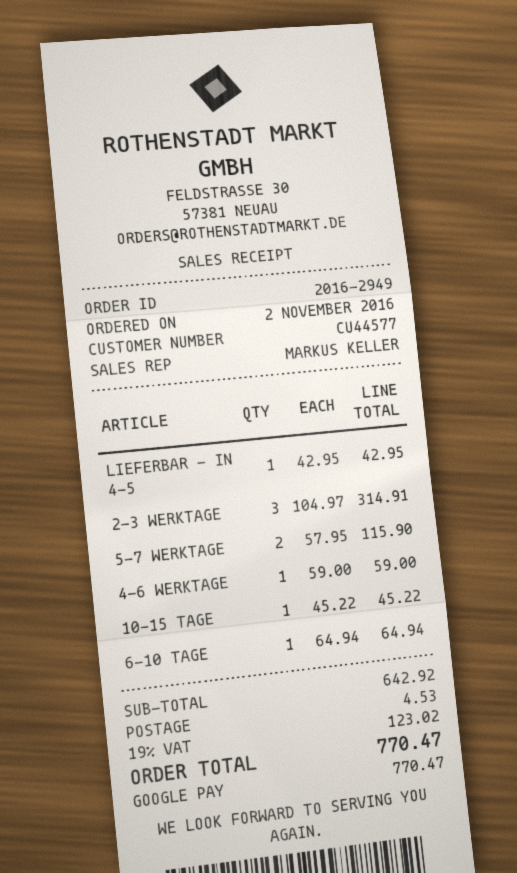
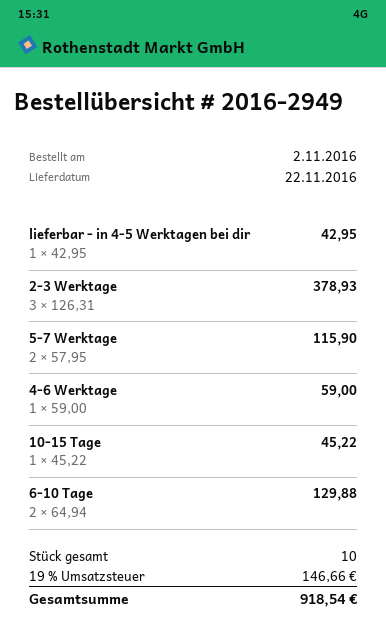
2-3 WERKTAGE: 3 x 104.97 = 314.91 -> 3 x 126.31 = 378.93
6-10 TAGE: 1 x 64.94 = 64.94 -> 2 x 64.94 = 129.88
shipping: 4.53 -> none
tax: 19% = 123.02 -> 19% = 146.66
total: 770.47 -> 918.54

